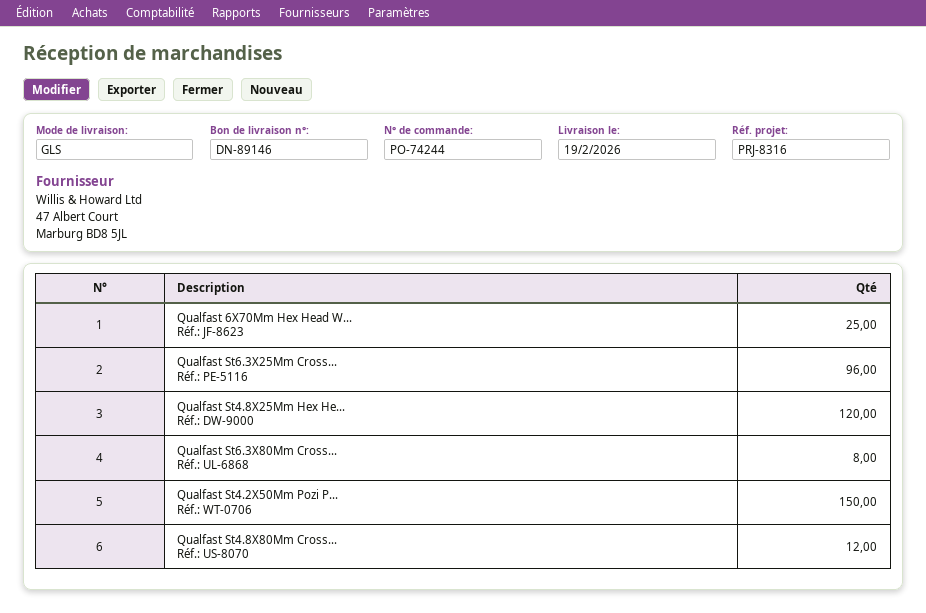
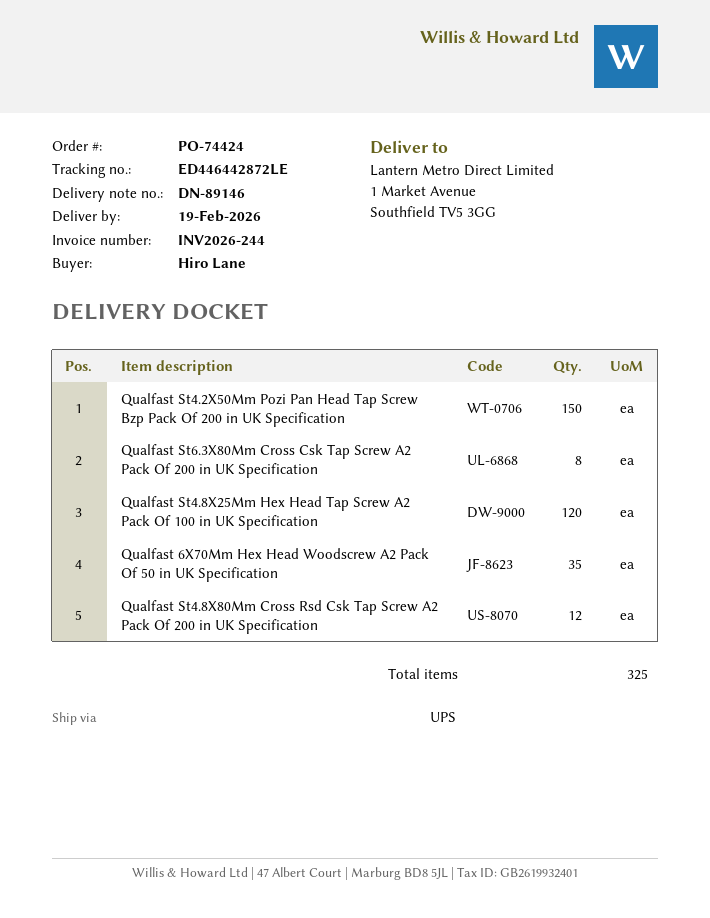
order number: PO-74244 -> PO-74424
shipping method: GLS -> UPS
Qualfast 6X70Mm Hex Head W...: 25 -> 35
Qualfast St6.3X25Mm Cross...: 96 -> none

